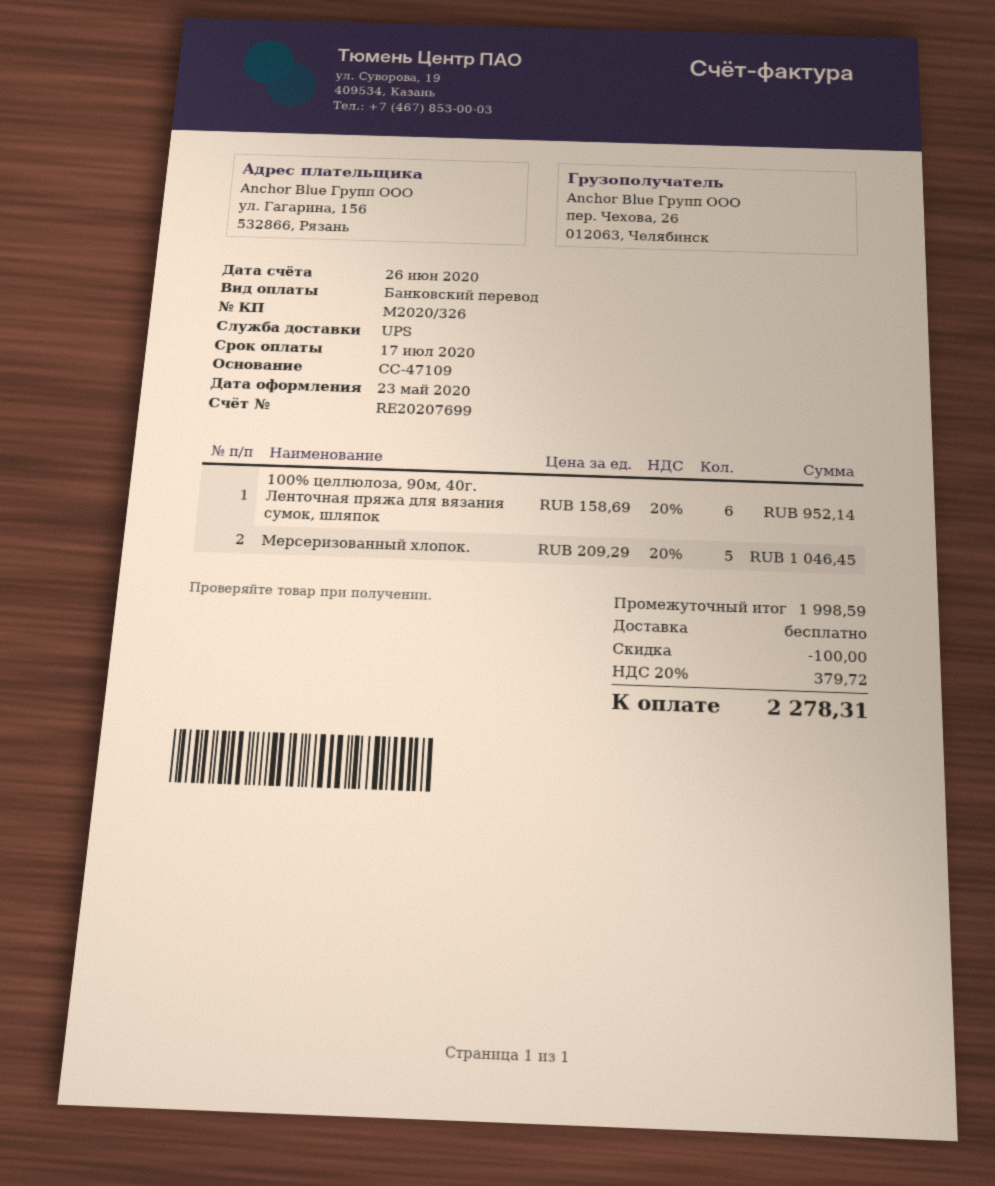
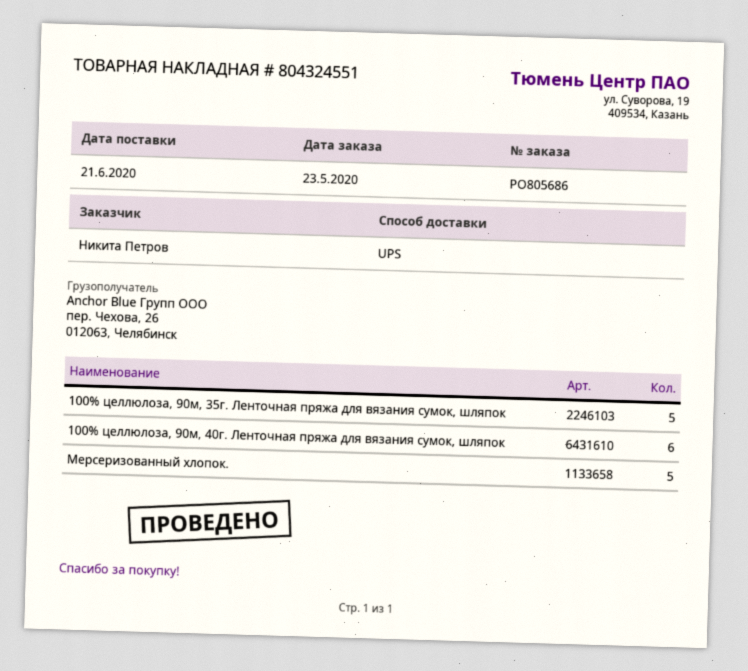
100% целлюлоза, 90м, 35г. Ленточная пряжа для вязания сумок, шляпок: none -> 5

